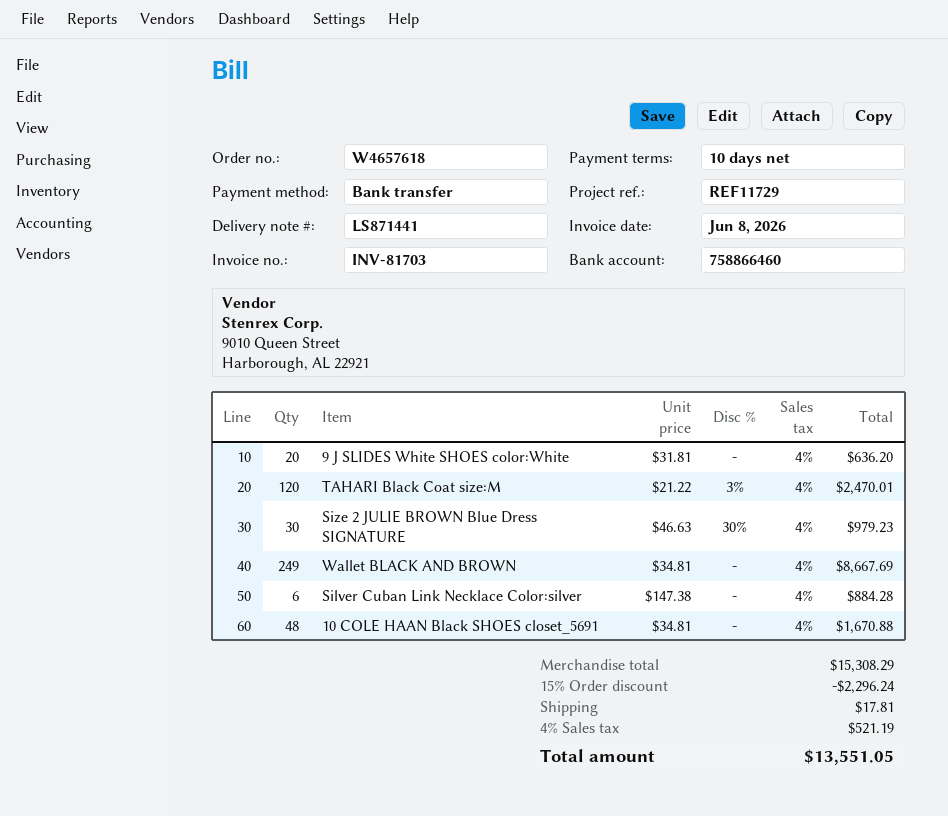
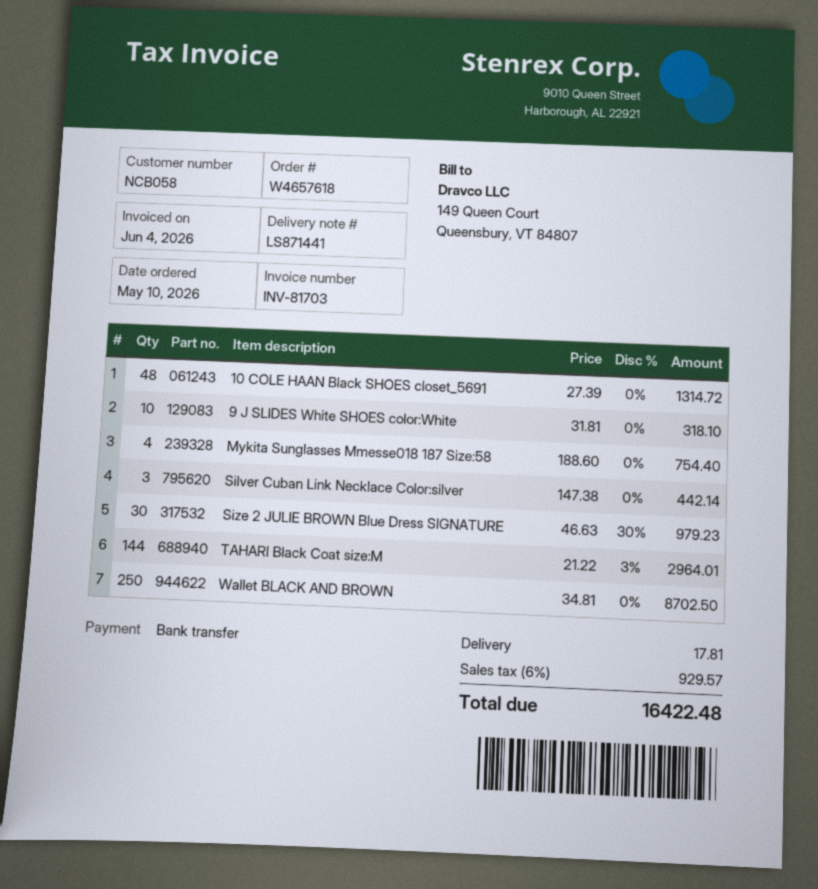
invoice date: 2026-06-08 -> 2026-06-04
9 J SLIDES White SHOES color:White: 20 x 31.81 = 636.20 -> 10 x 31.81 = 318.10
TAHARI Black Coat size:M: 120 x 21.22 - 3% = 2470.01 -> 144 x 21.22 - 3% = 2964.01
Wallet BLACK AND BROWN: 249 x 34.81 = 8667.69 -> 250 x 34.81 = 8702.50
Silver Cuban Link Necklace Color:silver: 6 x 147.38 = 884.28 -> 3 x 147.38 = 442.14
10 COLE HAAN Black SHOES closet_5691: 48 x 34.81 = 1670.88 -> 48 x 27.39 = 1314.72
Mykita Sunglasses Mmesse018 187 Size:58: none -> 4 x 188.60 = 754.40
discount: 15% = 2296.24 -> none
tax: 4% = 521.19 -> 6% = 929.57
total: 13551.05 -> 16422.48

